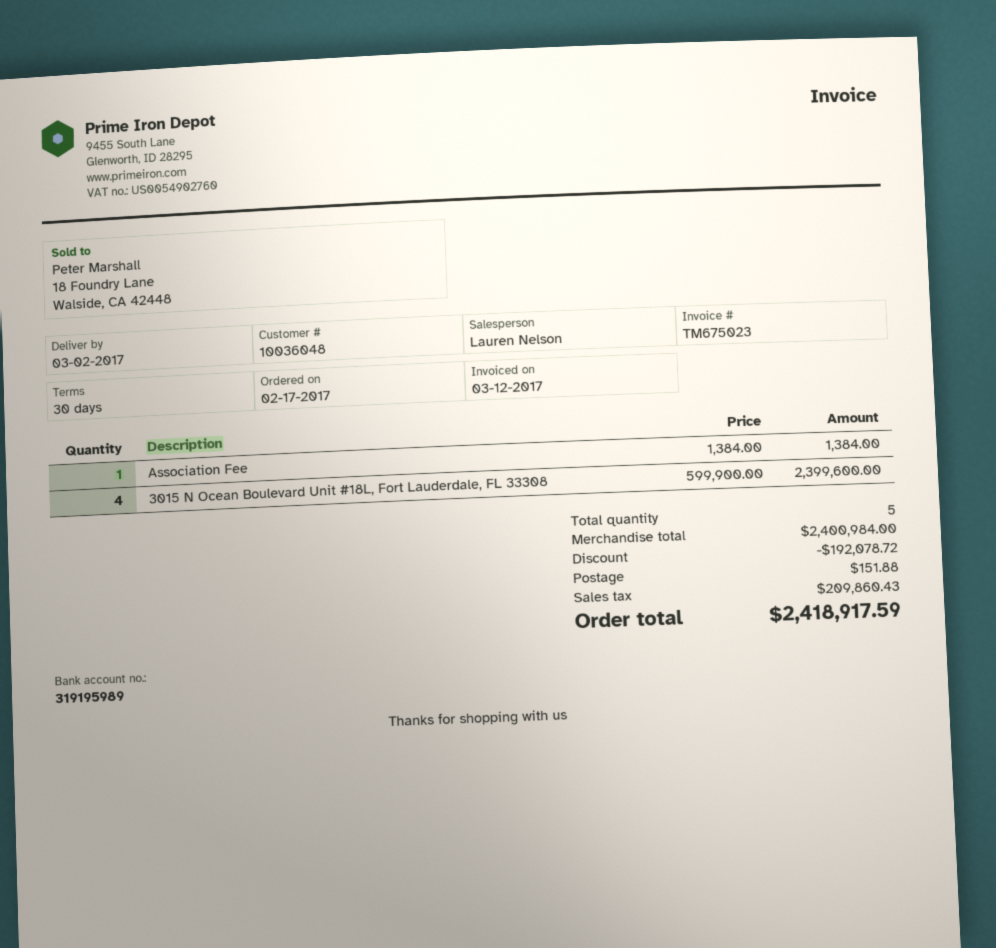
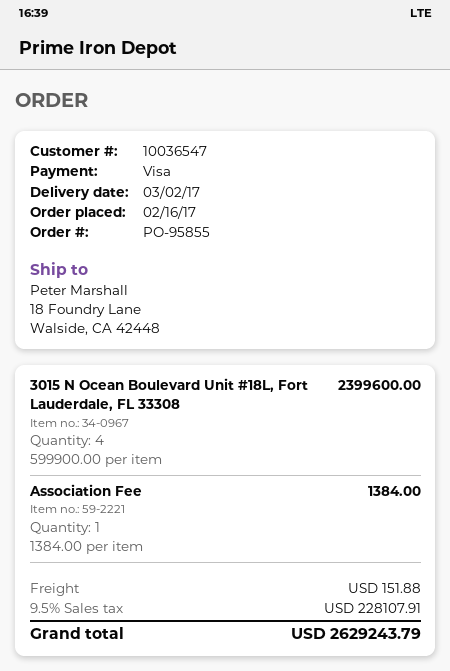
order date: 2017-02-17 -> 2017-02-16
customer number: 10036048 -> 10036547
discount: 192078.72 -> none
tax: 209860.43 -> 228107.91
total: 2418917.59 -> 2629243.79

